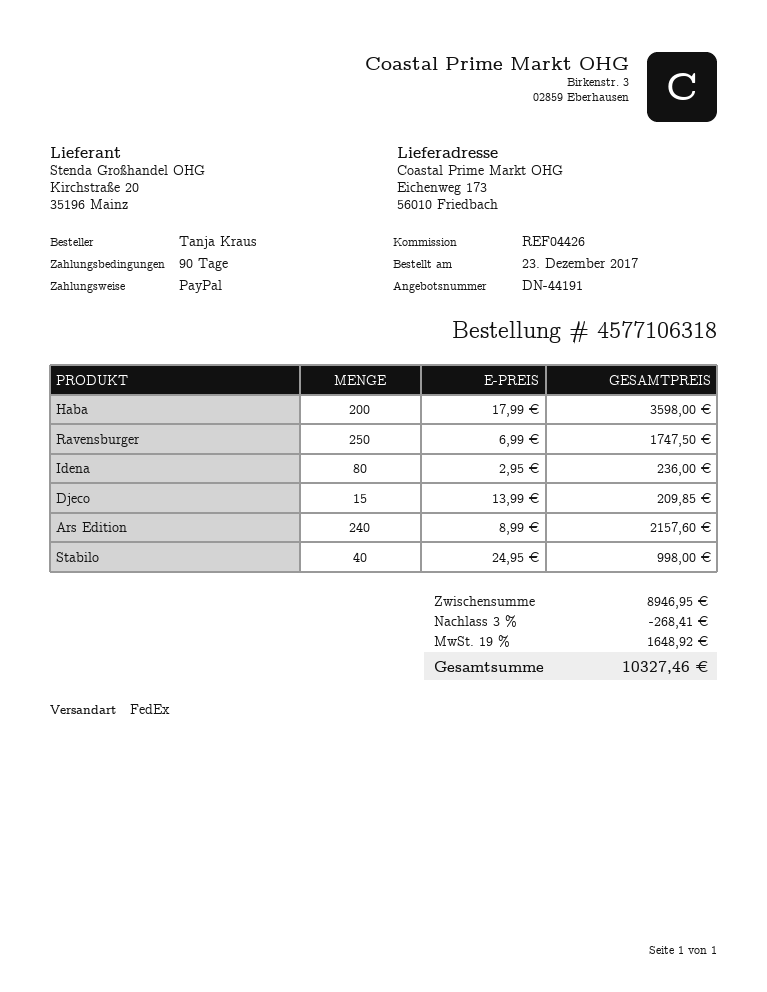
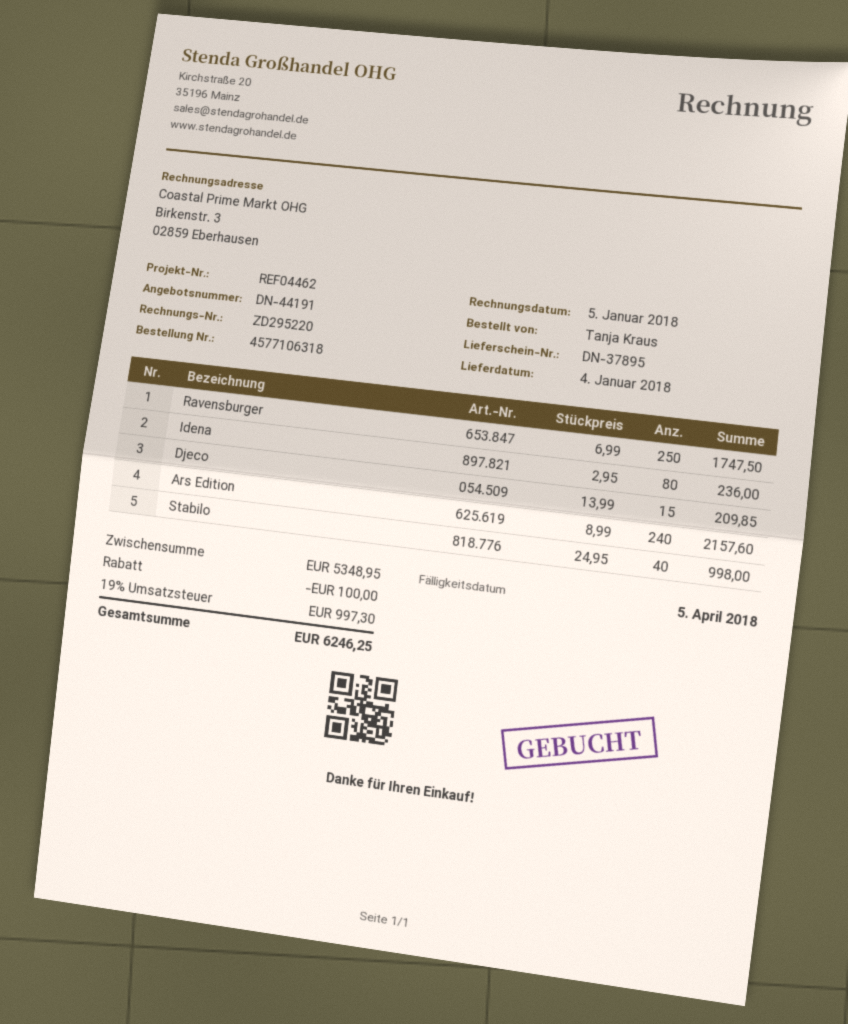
reference: REF04426 -> REF04462
Haba: 200 x 17.99 = 3598.00 -> none
subtotal: 8946.95 -> 5348.95
discount: 268.41 -> 100.00
tax: 19% = 1648.92 -> 19% = 997.30
total: 10327.46 -> 6246.25

